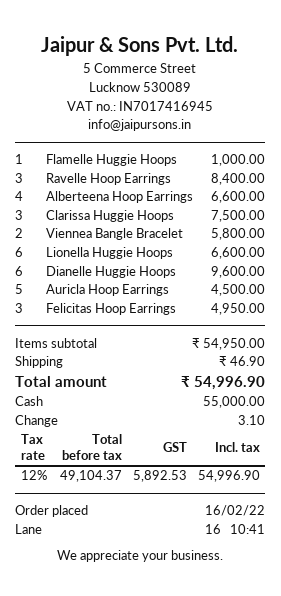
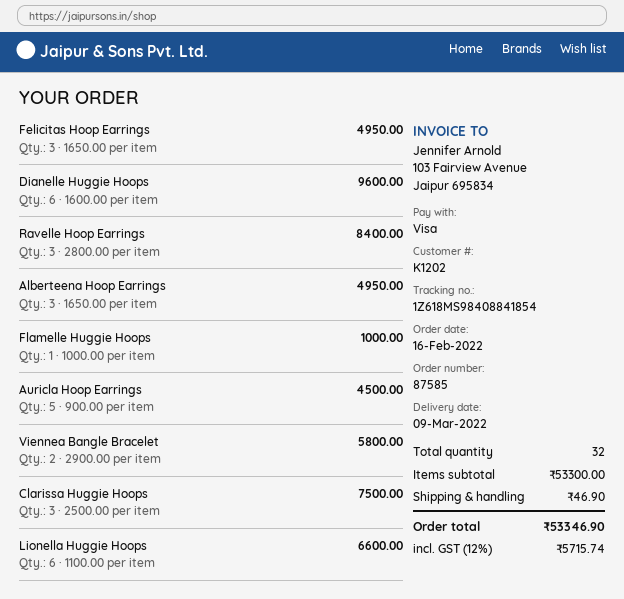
payment method: cash -> Visa
Alberteena Hoop Earrings: 4 for 6600.00 -> 3 for 4950.00
subtotal: 54950.00 -> 53300.00
tax: 12% = 5892.53 -> 12% = 5715.74
total: 54996.90 -> 53346.90

